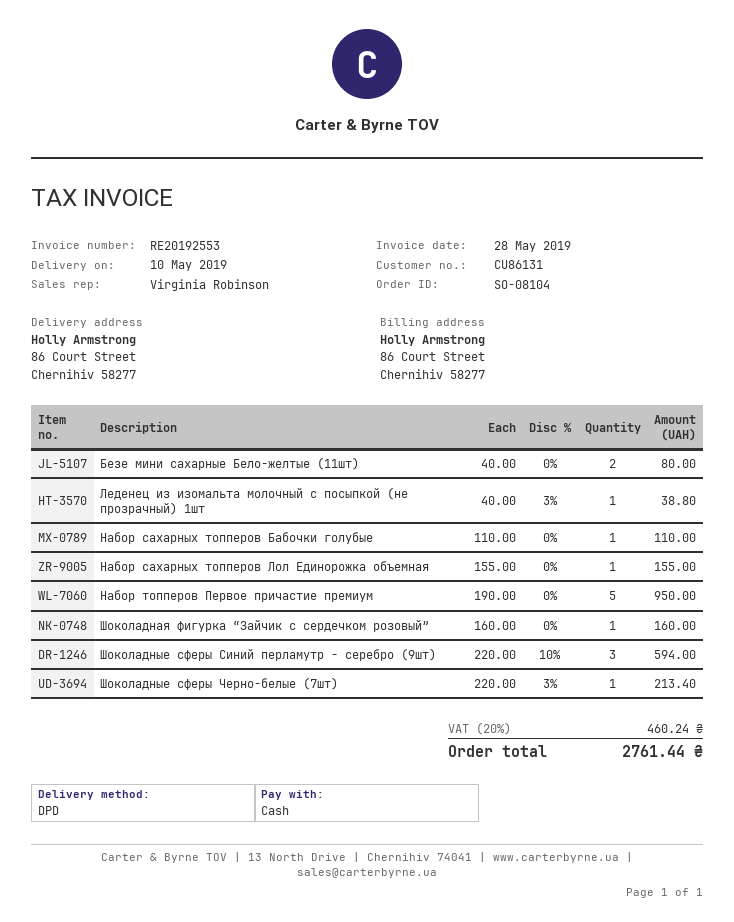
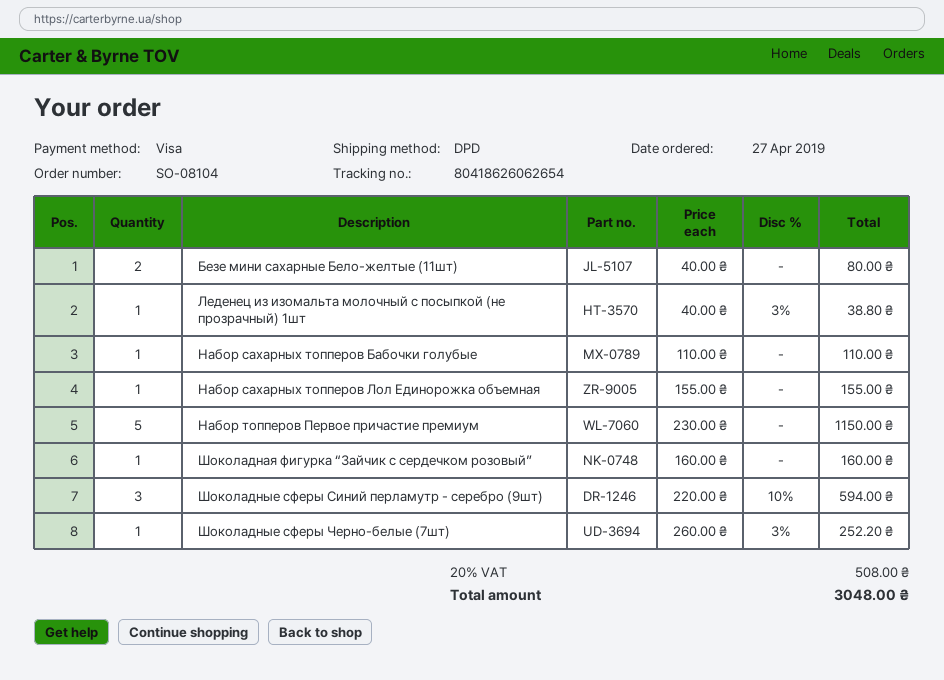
payment method: cash -> Visa
Набор топперов Первое причастие премиум: 5 x 190.00 = 950.00 -> 5 x 230.00 = 1150.00
Шоколадные сферы Черно-белые (7шт): 1 x 220.00 - 3% = 213.40 -> 1 x 260.00 - 3% = 252.20
tax: 20% = 460.24 -> 20% = 508.00
total: 2761.44 -> 3048.00

